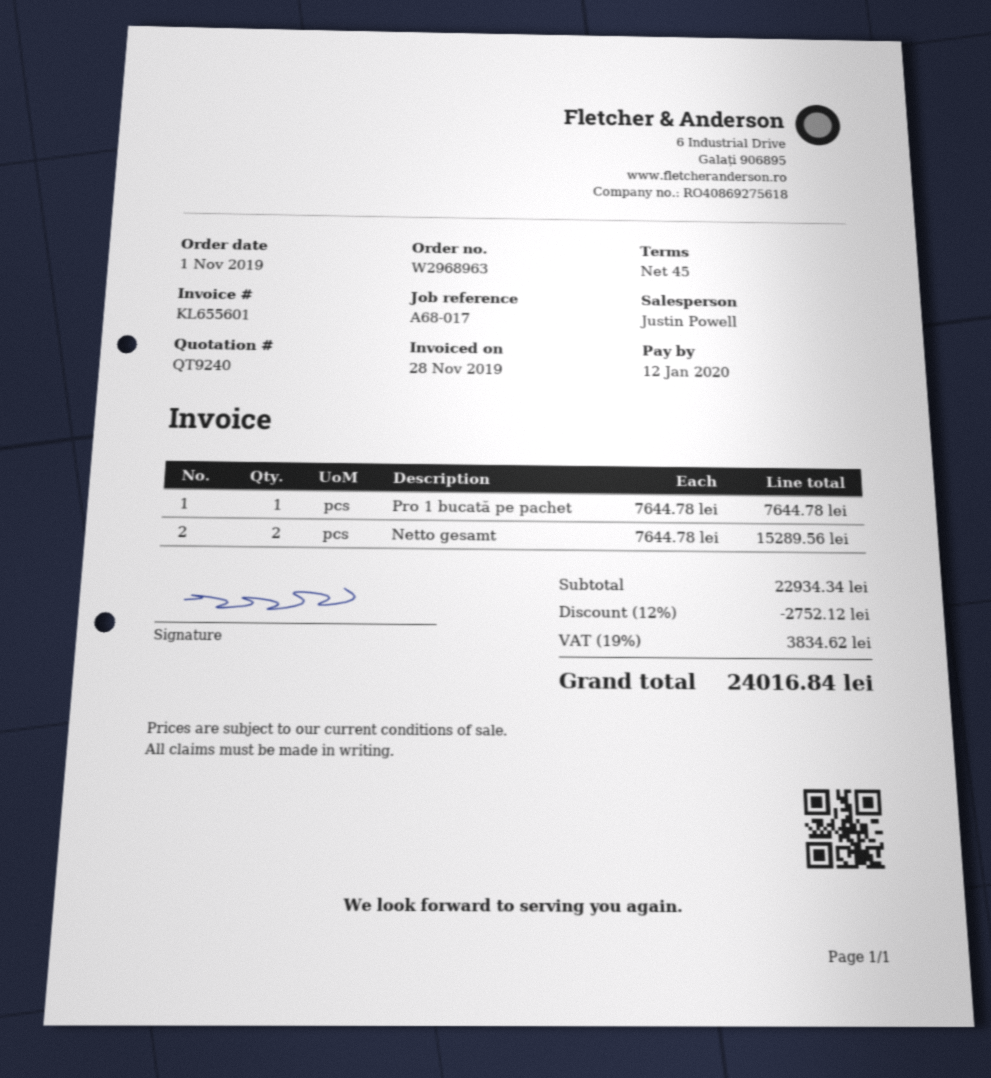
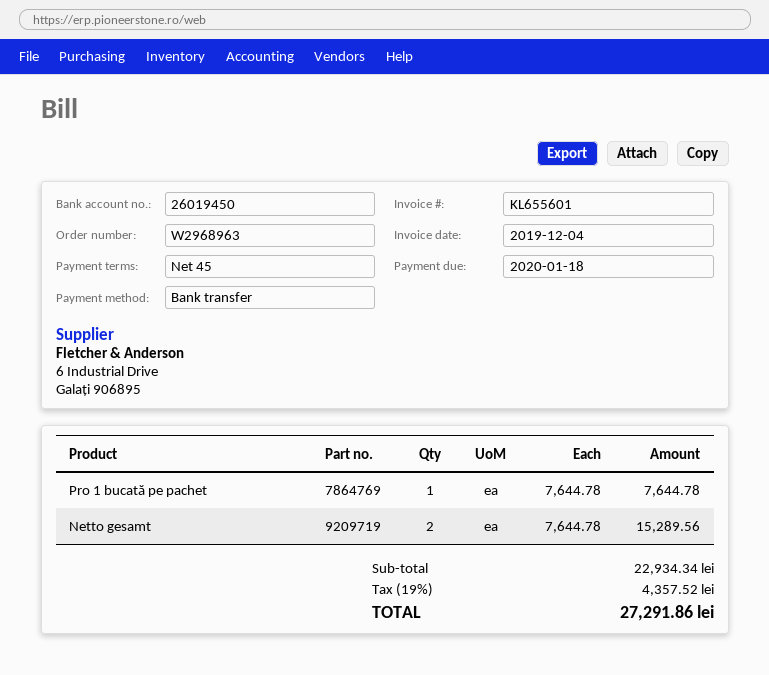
invoice date: 2019-11-28 -> 2019-12-04
due date: 2020-01-12 -> 2020-01-18
discount: 12% = 2752.12 -> none
tax: 19% = 3834.62 -> 19% = 4357.52
total: 24016.84 -> 27291.86

